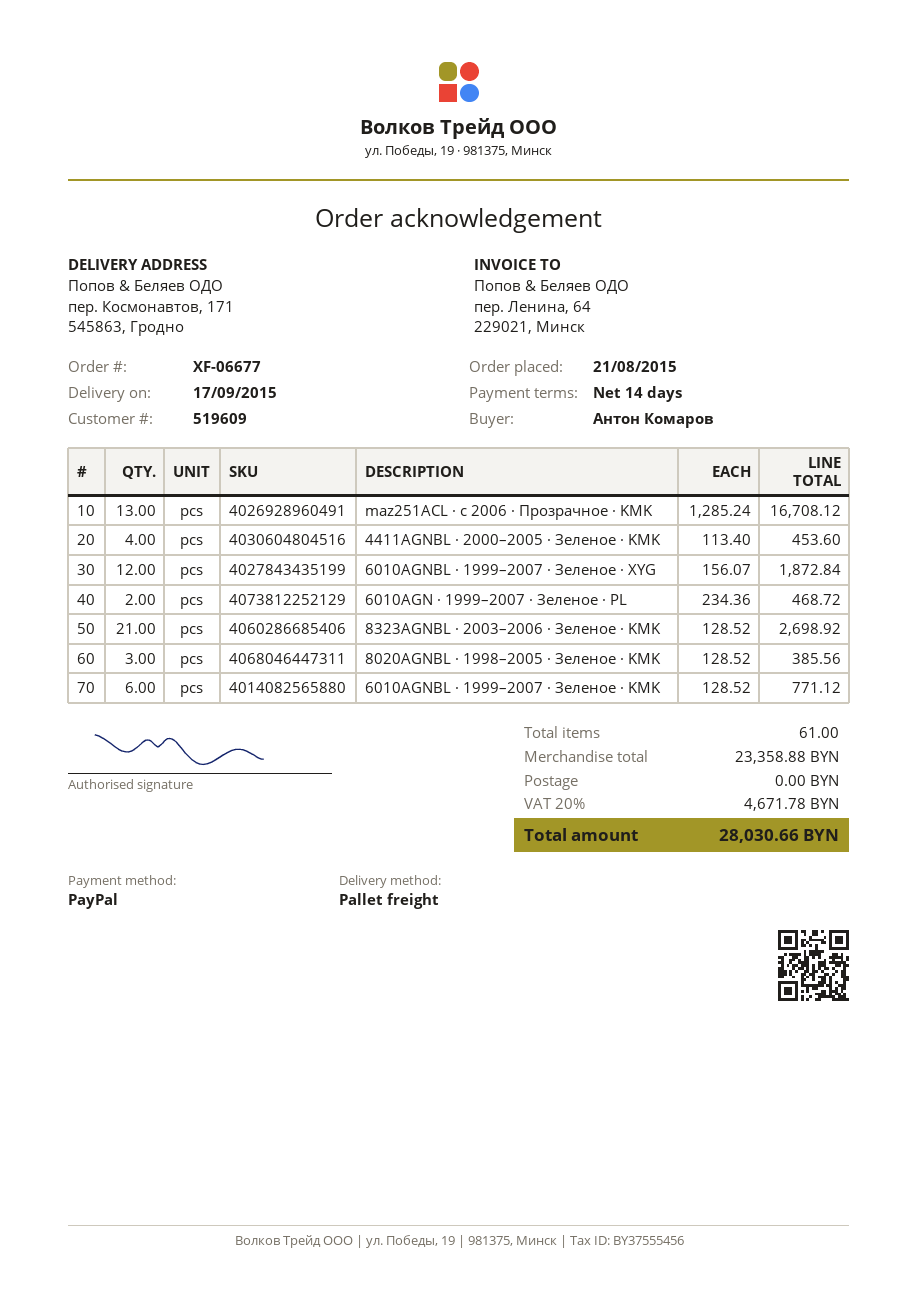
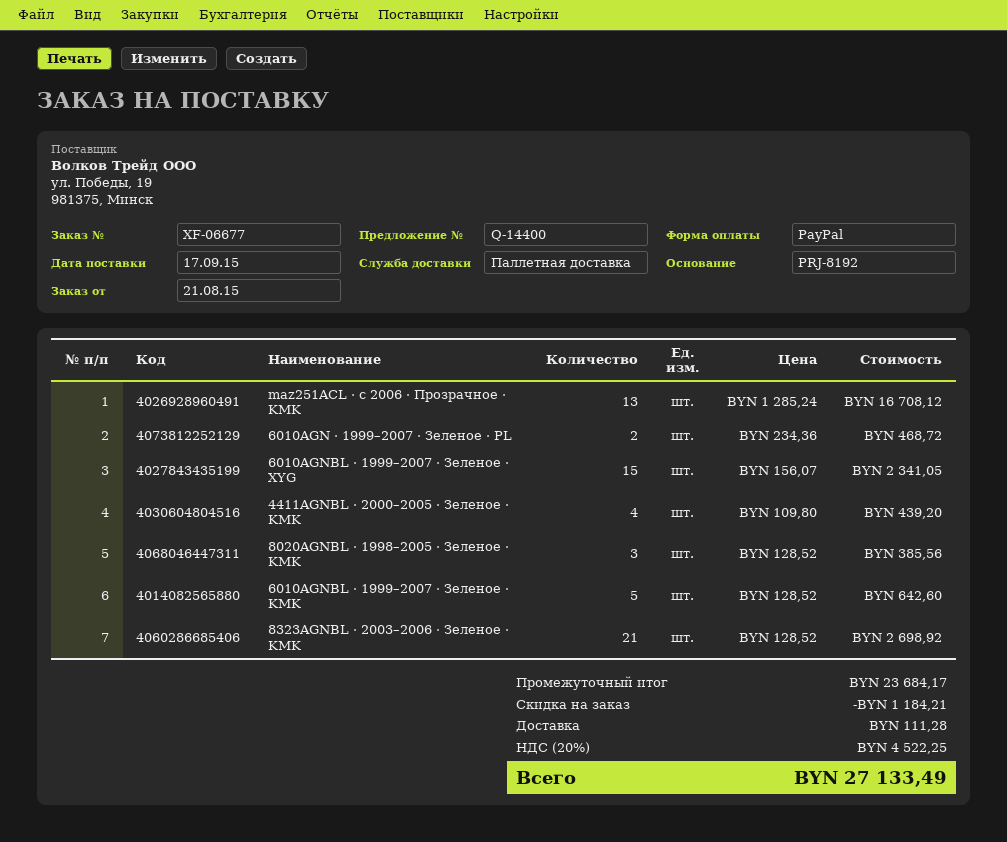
4411AGNBL · 2000–2005 · Зеленое · KMK: 4 x 113.40 = 453.60 -> 4 x 109.80 = 439.20
6010AGNBL · 1999–2007 · Зеленое · XYG: 12 x 156.07 = 1872.84 -> 15 x 156.07 = 2341.05
6010AGNBL · 1999–2007 · Зеленое · KMK: 6 x 128.52 = 771.12 -> 5 x 128.52 = 642.60
subtotal: 23358.88 -> 23684.17
discount: none -> 1184.21
shipping: 0.00 -> 111.28
tax: 20% = 4671.78 -> 20% = 4522.25
total: 28030.66 -> 27133.49

